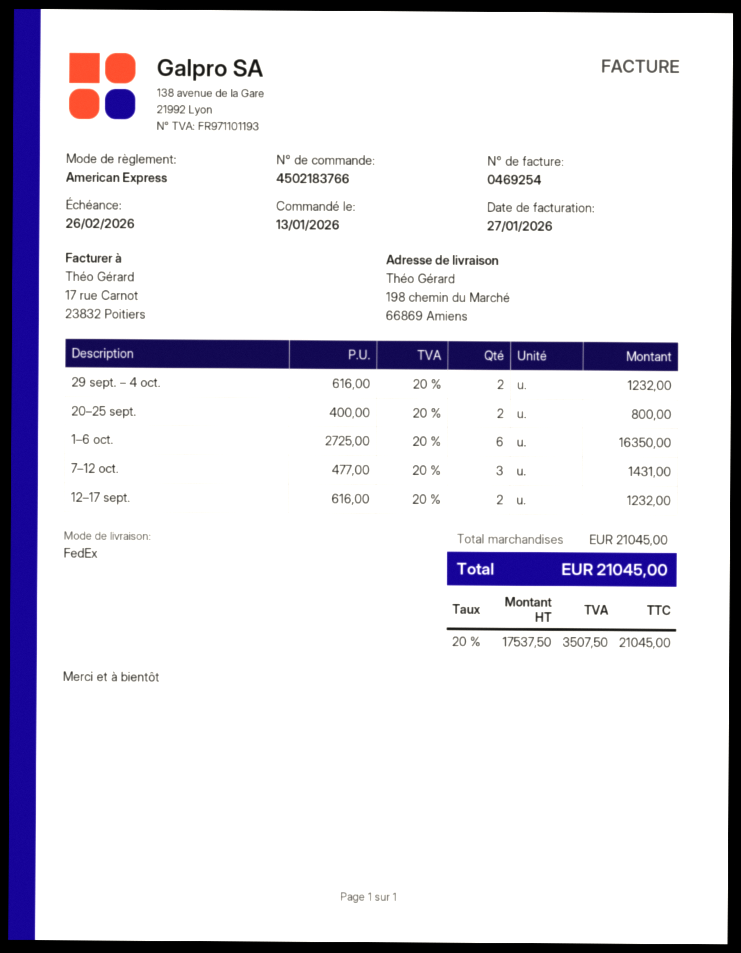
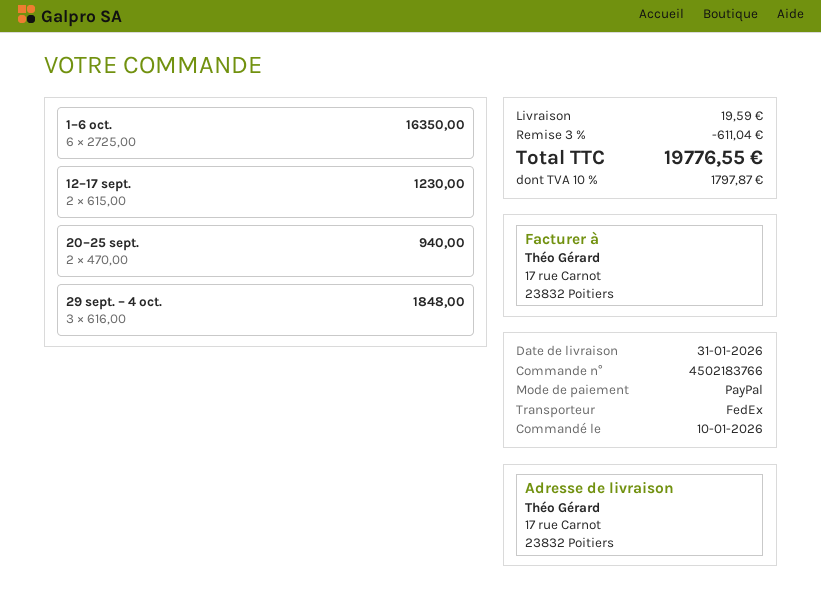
order date: 2026-01-13 -> 2026-01-10
payment method: American Express -> PayPal
ship to: 198 chemin du Marché, 66869 Amiens -> 17 rue Carnot, 23832 Poitiers
29 sept. – 4 oct.: 2 x 616.00 = 1232.00 -> 3 x 616.00 = 1848.00
20–25 sept.: 2 x 400.00 = 800.00 -> 2 x 470.00 = 940.00
7–12 oct.: 3 x 477.00 = 1431.00 -> none
12–17 sept.: 2 x 616.00 = 1232.00 -> 2 x 615.00 = 1230.00
discount: none -> 3% = 611.04
shipping: none -> 19.59
tax: 20% = 3507.50 -> 10% = 1797.87
total: 21045.00 -> 19776.55

